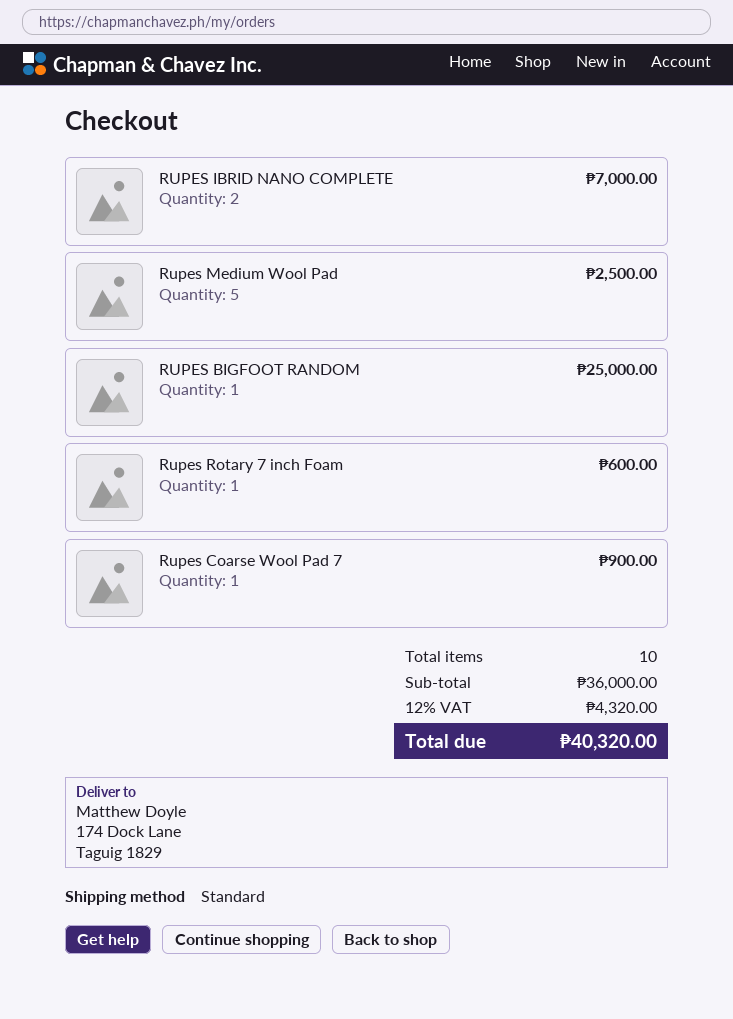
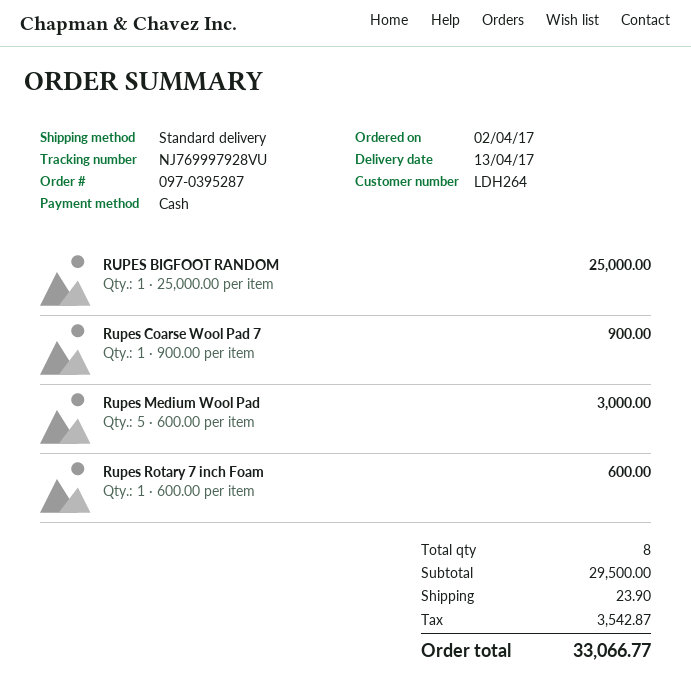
RUPES IBRID NANO COMPLETE: 2 for 7000.00 -> none
Rupes Medium Wool Pad: 5 for 2500.00 -> 5 for 3000.00
total quantity: 10 -> 8
subtotal: 36000.00 -> 29500.00
shipping: none -> 23.90
tax: 4320.00 -> 3542.87
total: 40320.00 -> 33066.77

